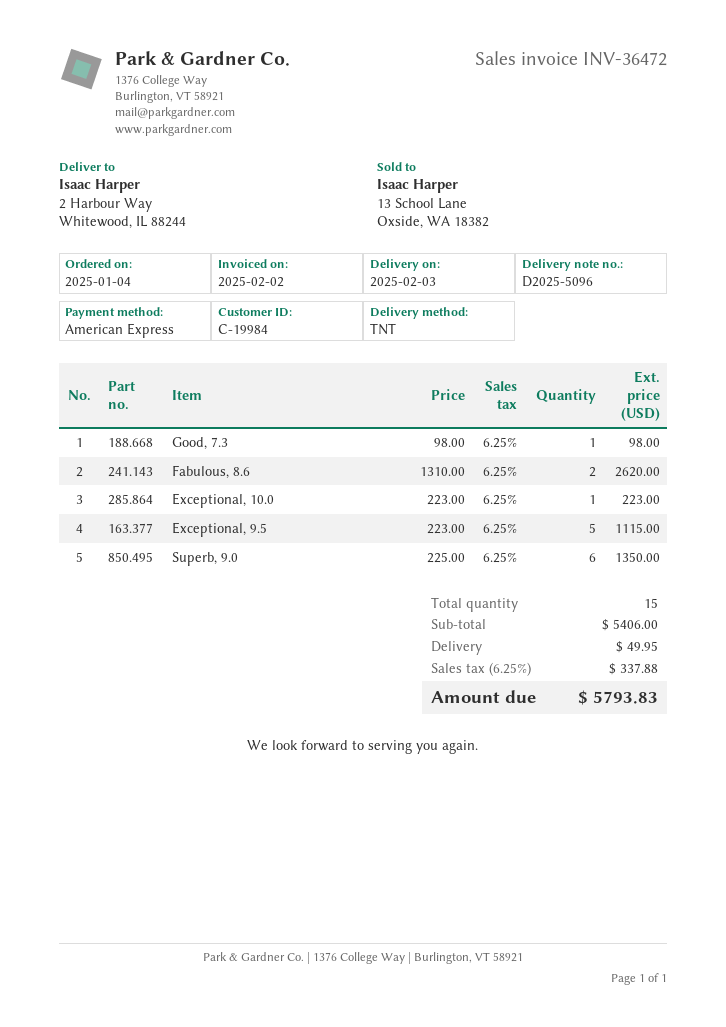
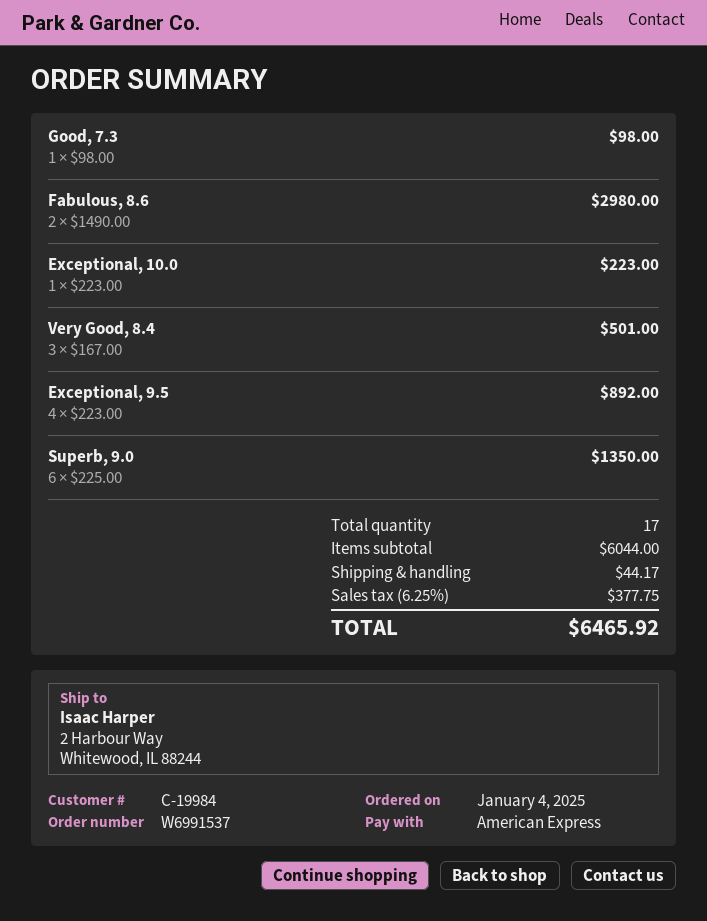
Fabulous, 8.6: 2 x 1310.00 = 2620.00 -> 2 x 1490.00 = 2980.00
Exceptional, 9.5: 5 x 223.00 = 1115.00 -> 4 x 223.00 = 892.00
Very Good, 8.4: none -> 3 x 167.00 = 501.00
total quantity: 15 -> 17
subtotal: 5406.00 -> 6044.00
shipping: 49.95 -> 44.17
tax: 6.25% = 337.88 -> 6.25% = 377.75
total: 5793.83 -> 6465.92

